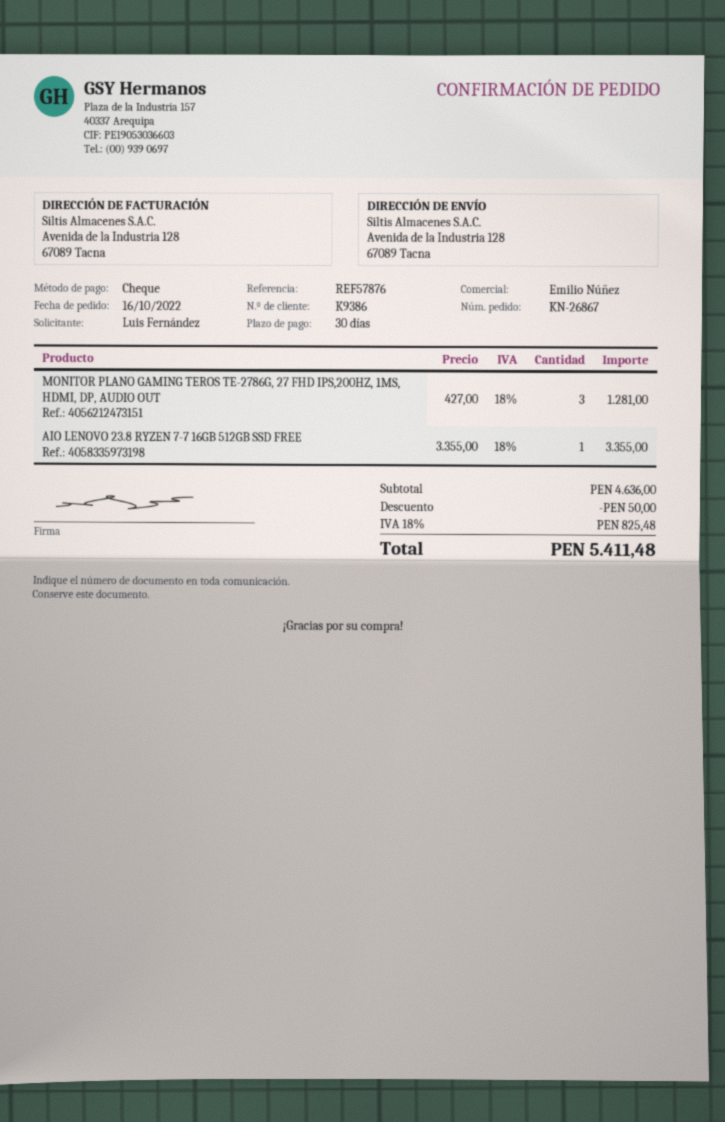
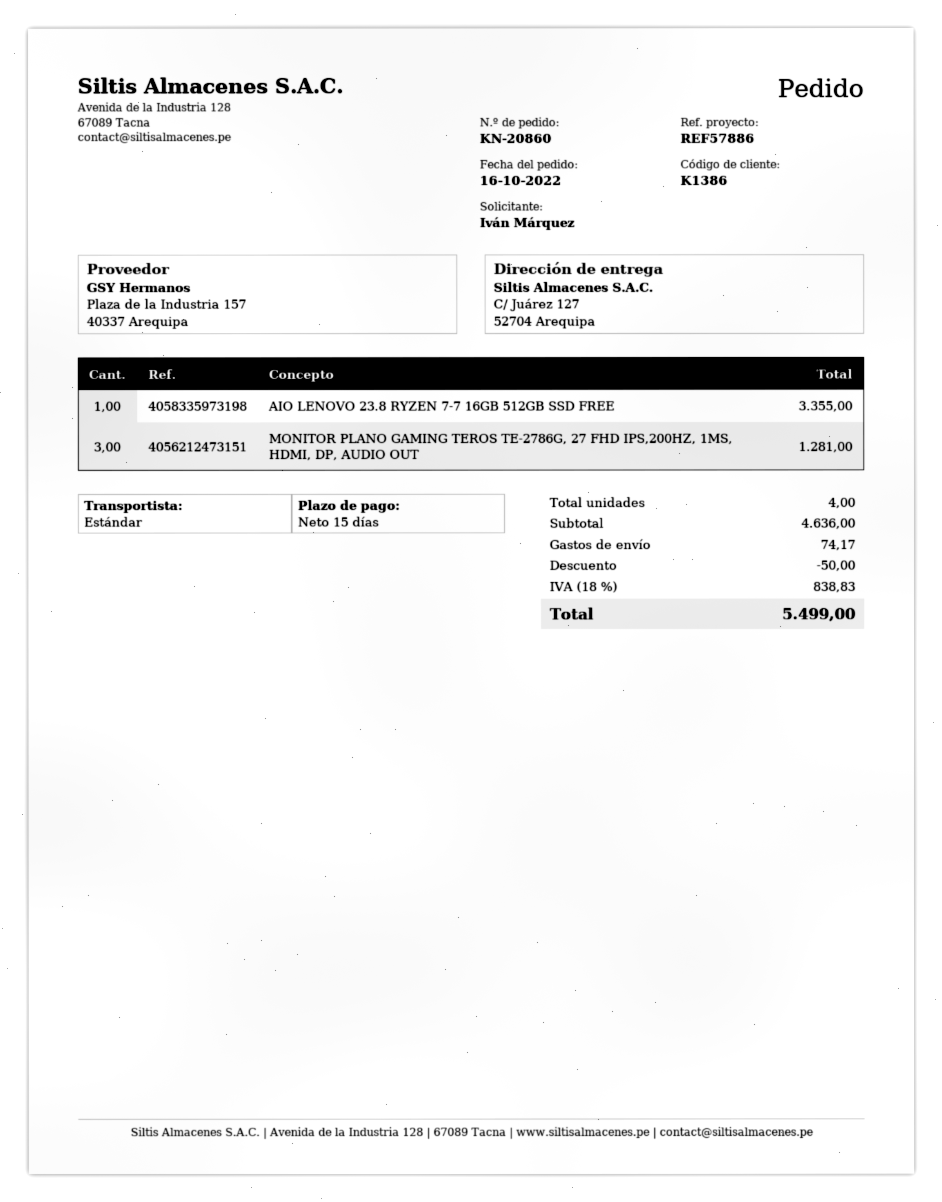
order number: KN-26867 -> KN-20860
payment terms: 30 days -> 15 days
customer number: K9386 -> K1386
reference: REF57876 -> REF57886
ordered by: Luis Fernández -> Iván Márquez
ship to: Avenida de la Industria 128, 67089 Tacna -> C/ Juárez 127, 52704 Arequipa
shipping: none -> 74.17
tax: 18% = 825.48 -> 18% = 838.83
total: 5411.48 -> 5499.00

